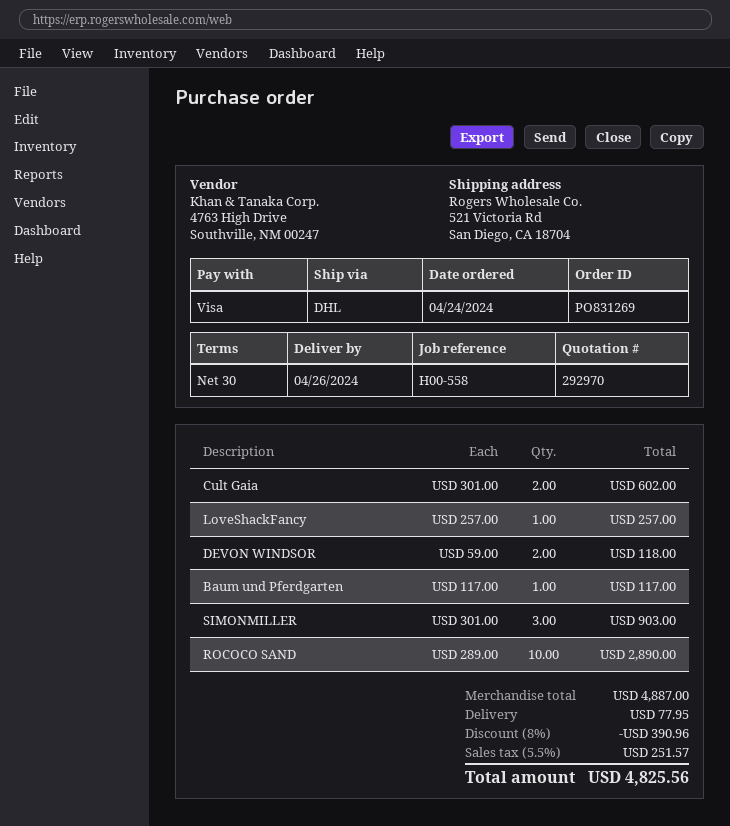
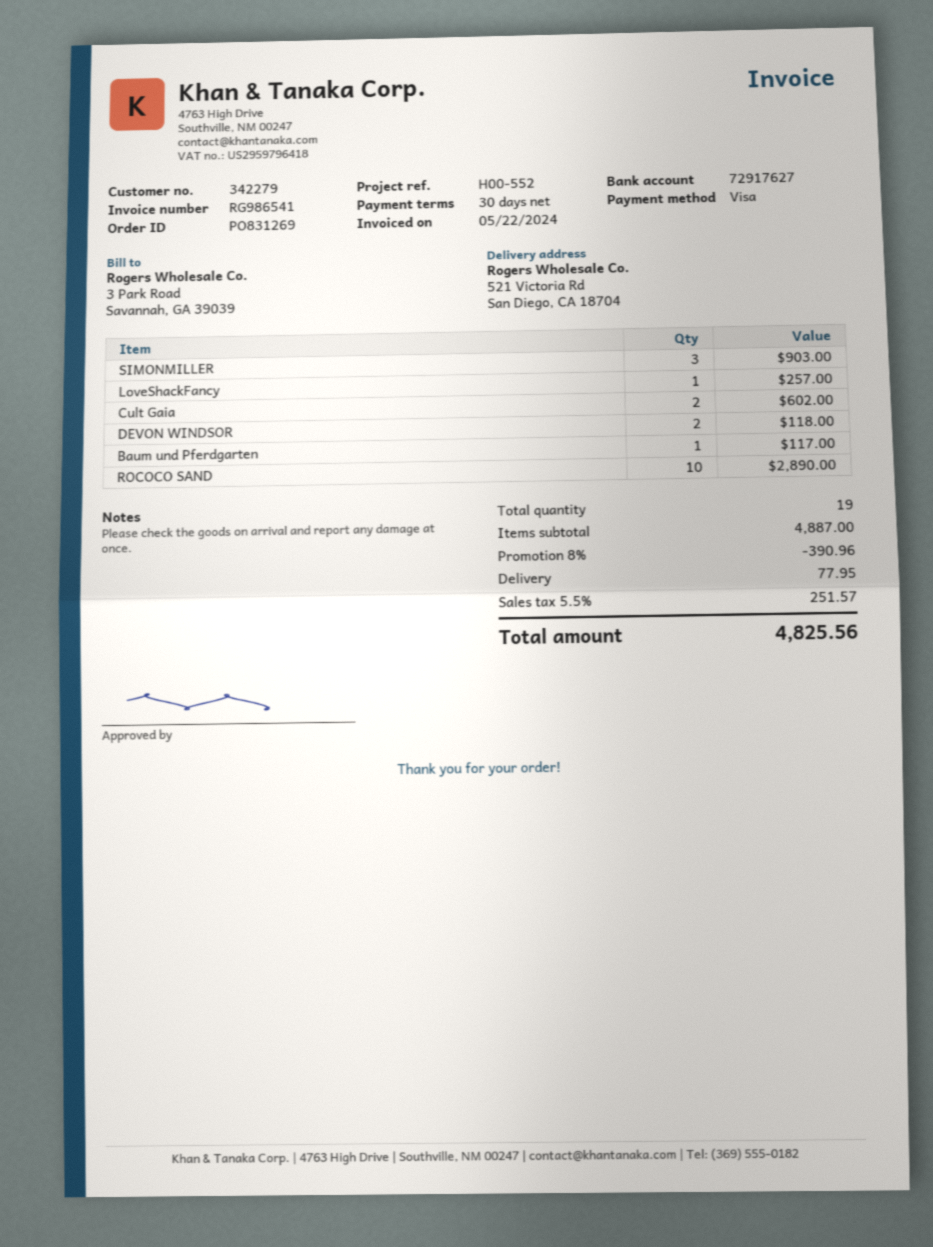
reference: H00-558 -> H00-552

